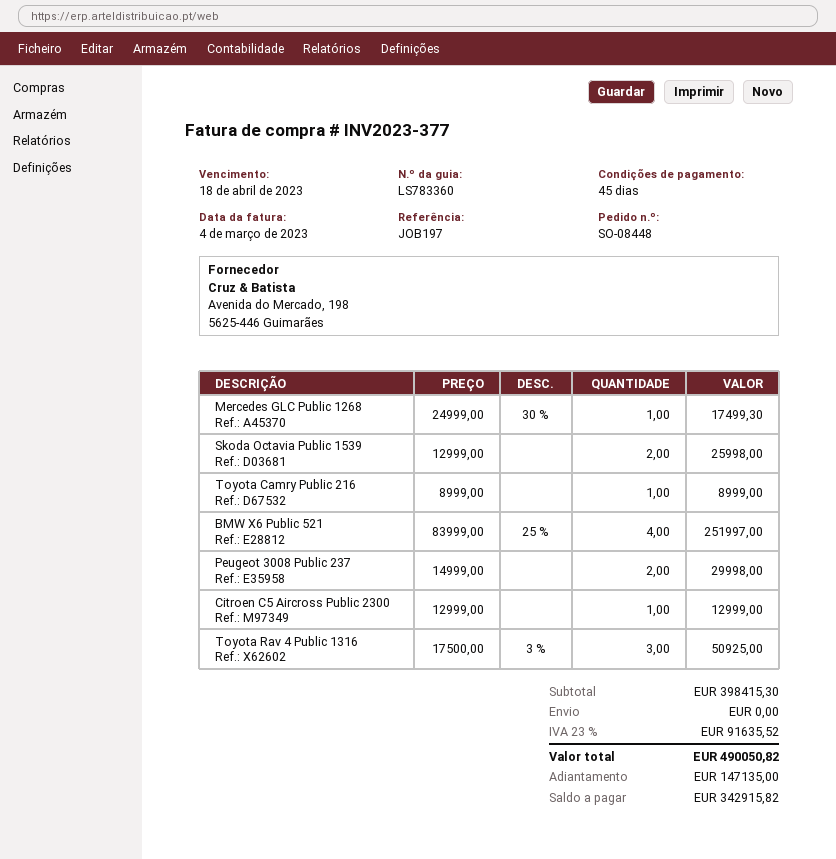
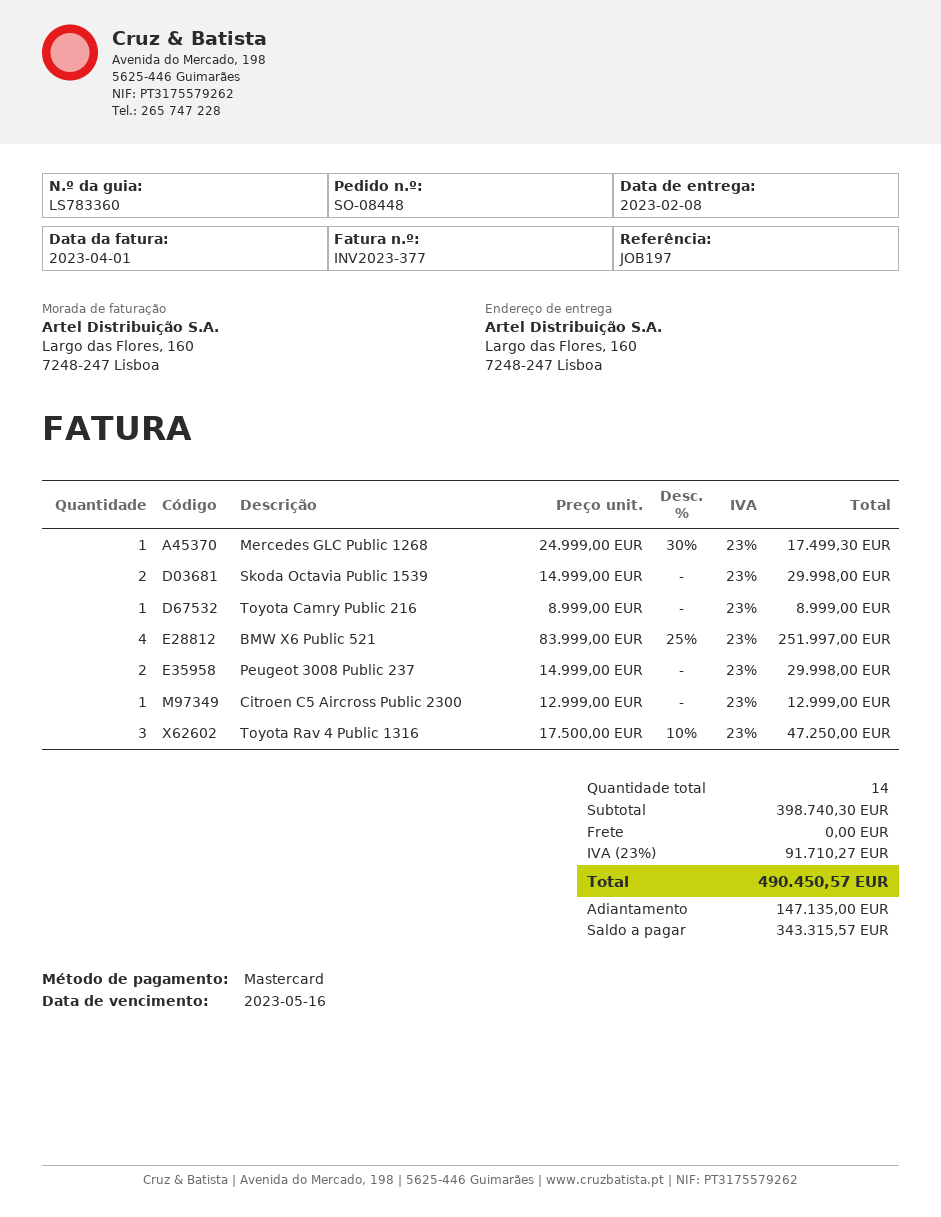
invoice date: 2023-03-04 -> 2023-04-01
due date: 2023-04-18 -> 2023-05-16
Skoda Octavia Public 1539: 2 x 12999.00 = 25998.00 -> 2 x 14999.00 = 29998.00
Toyota Rav 4 Public 1316: 3 x 17500.00 - 3% = 50925.00 -> 3 x 17500.00 - 10% = 47250.00
subtotal: 398415.30 -> 398740.30
tax: 23% = 91635.52 -> 23% = 91710.27
total: 490050.82 -> 490450.57
balance: 342915.82 -> 343315.57

